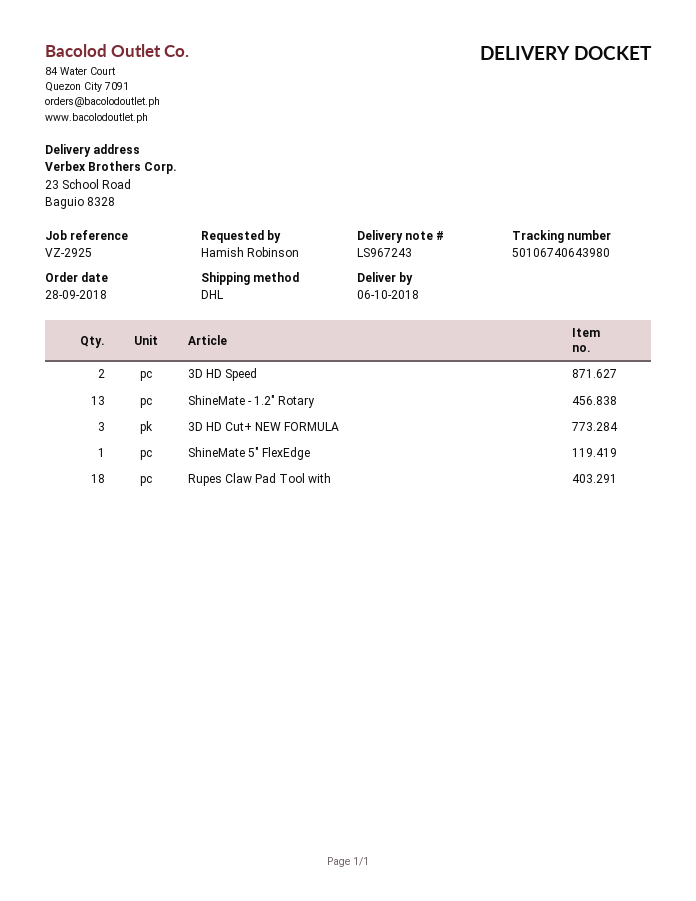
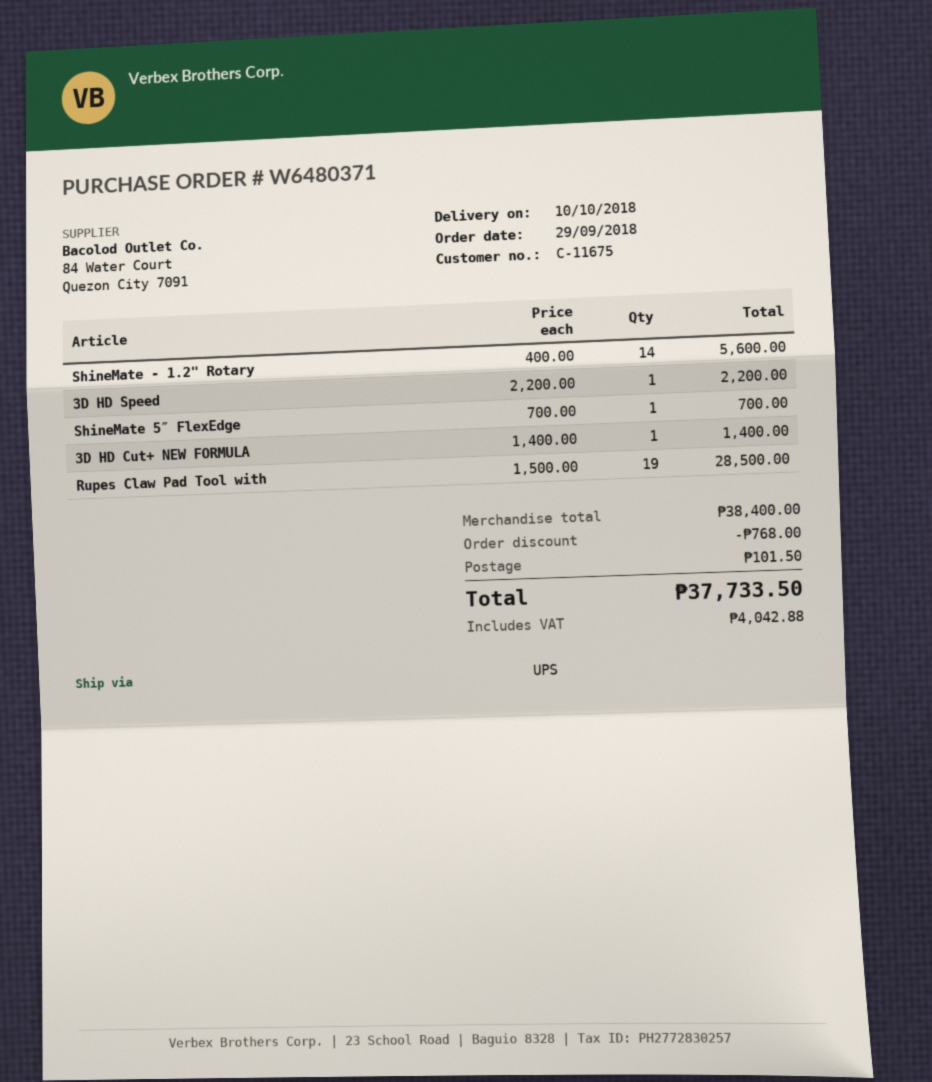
order date: 2018-09-28 -> 2018-09-29
delivery date: 2018-10-06 -> 2018-10-10
shipping method: DHL -> UPS
3D HD Speed: 2 -> 1
ShineMate - 1.2" Rotary: 13 -> 14
3D HD Cut+ NEW FORMULA: 3 -> 1
Rupes Claw Pad Tool with: 18 -> 19

